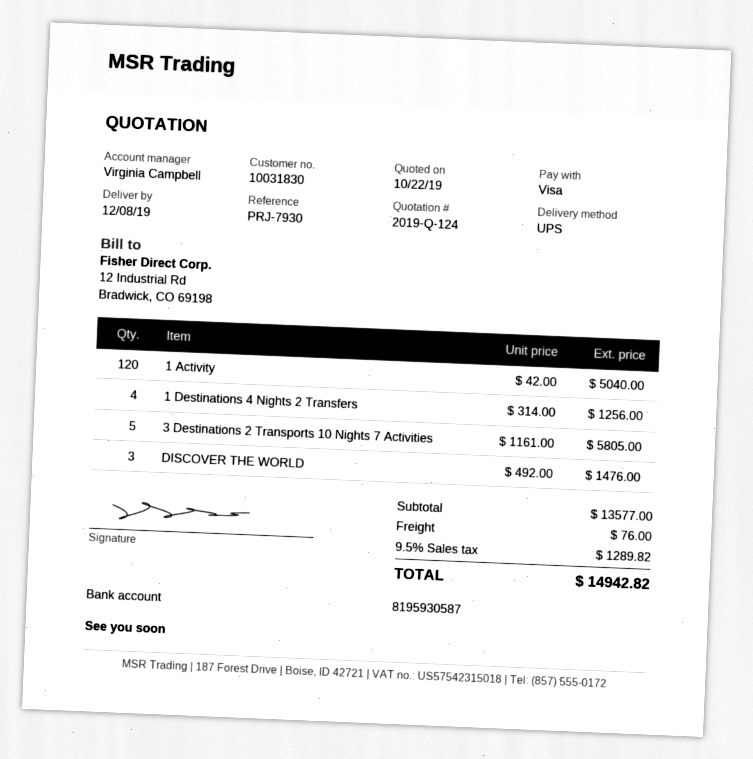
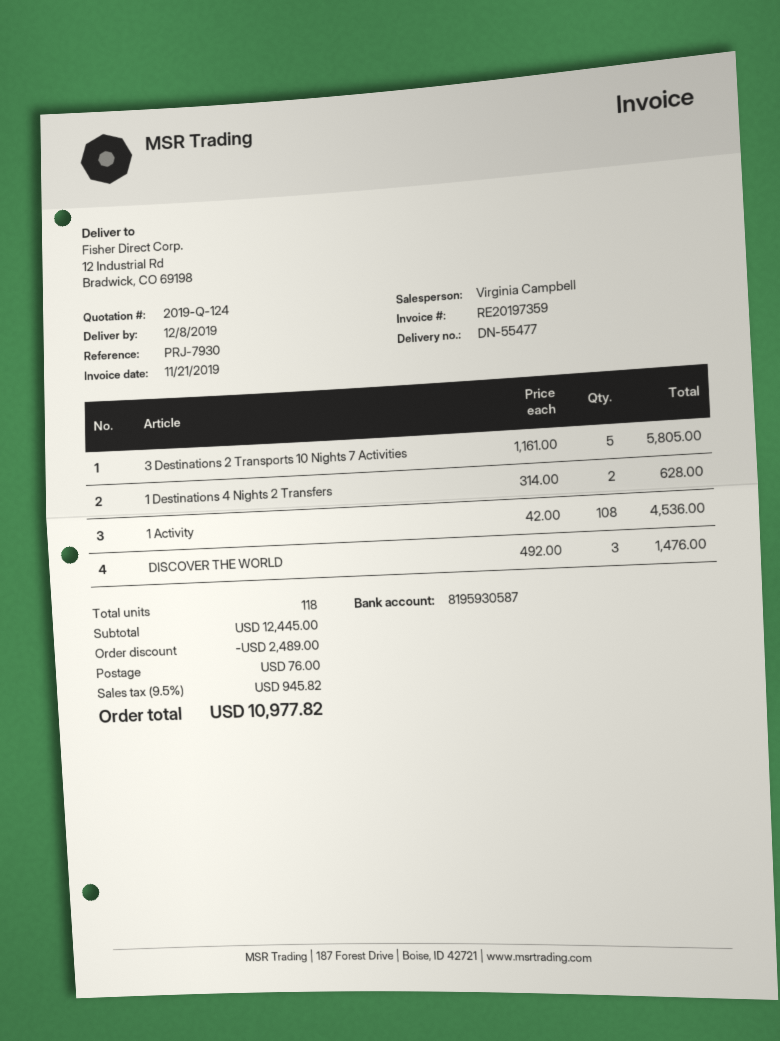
1 Activity: 120 x 42.00 = 5040.00 -> 108 x 42.00 = 4536.00
1 Destinations 4 Nights 2 Transfers: 4 x 314.00 = 1256.00 -> 2 x 314.00 = 628.00
subtotal: 13577.00 -> 12445.00
discount: none -> 2489.00
tax: 9.5% = 1289.82 -> 9.5% = 945.82
total: 14942.82 -> 10977.82

